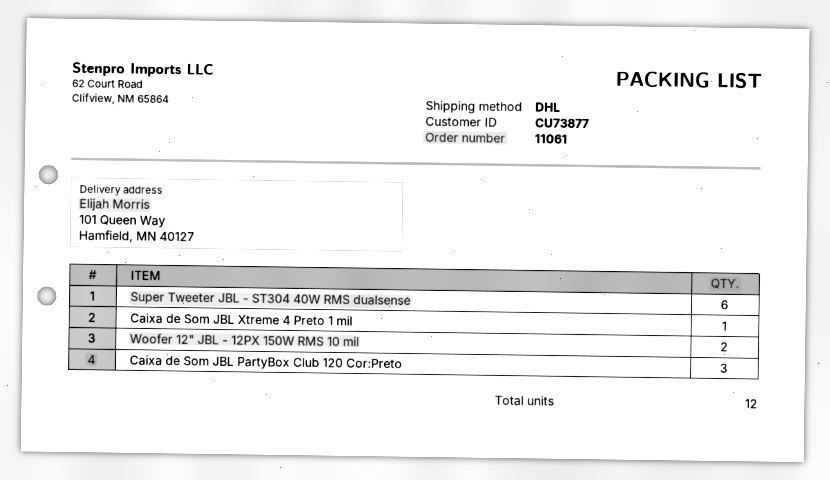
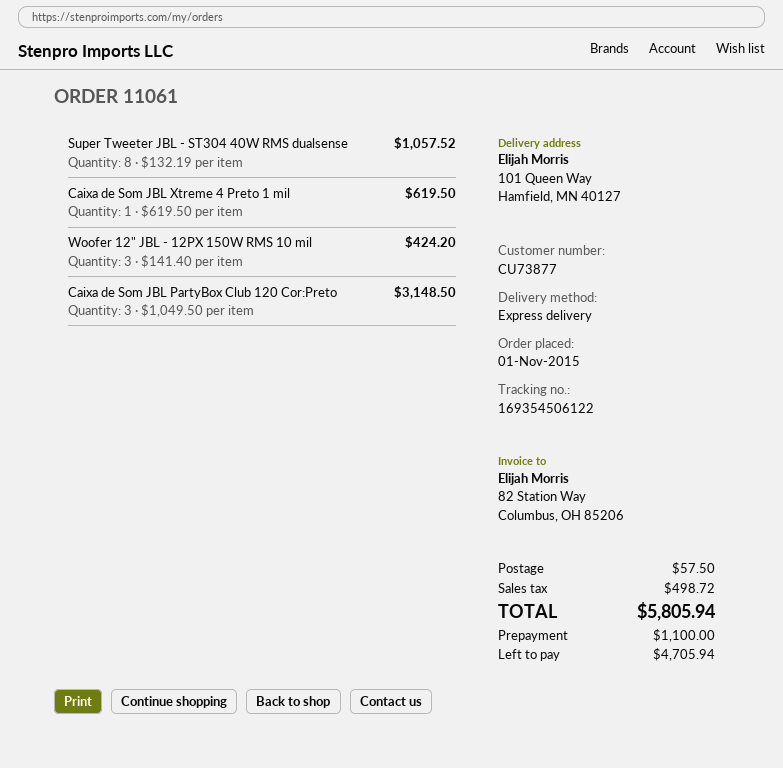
shipping method: DHL -> express
Super Tweeter JBL - ST304 40W RMS dualsense: 6 -> 8
Woofer 12" JBL - 12PX 150W RMS 10 mil: 2 -> 3

